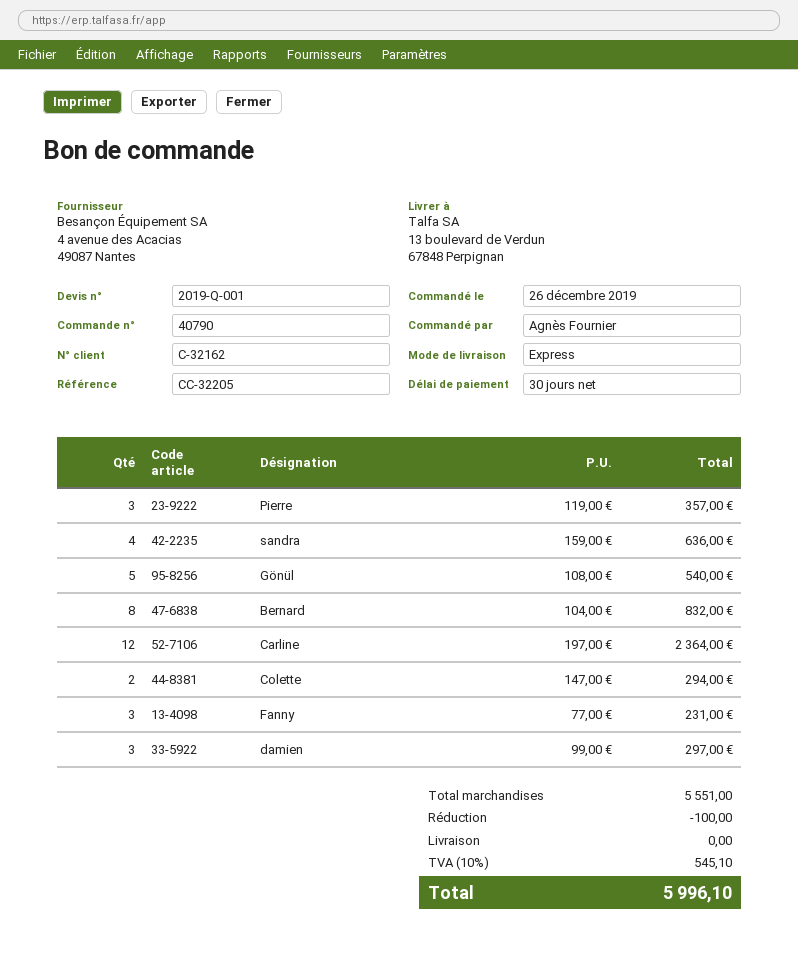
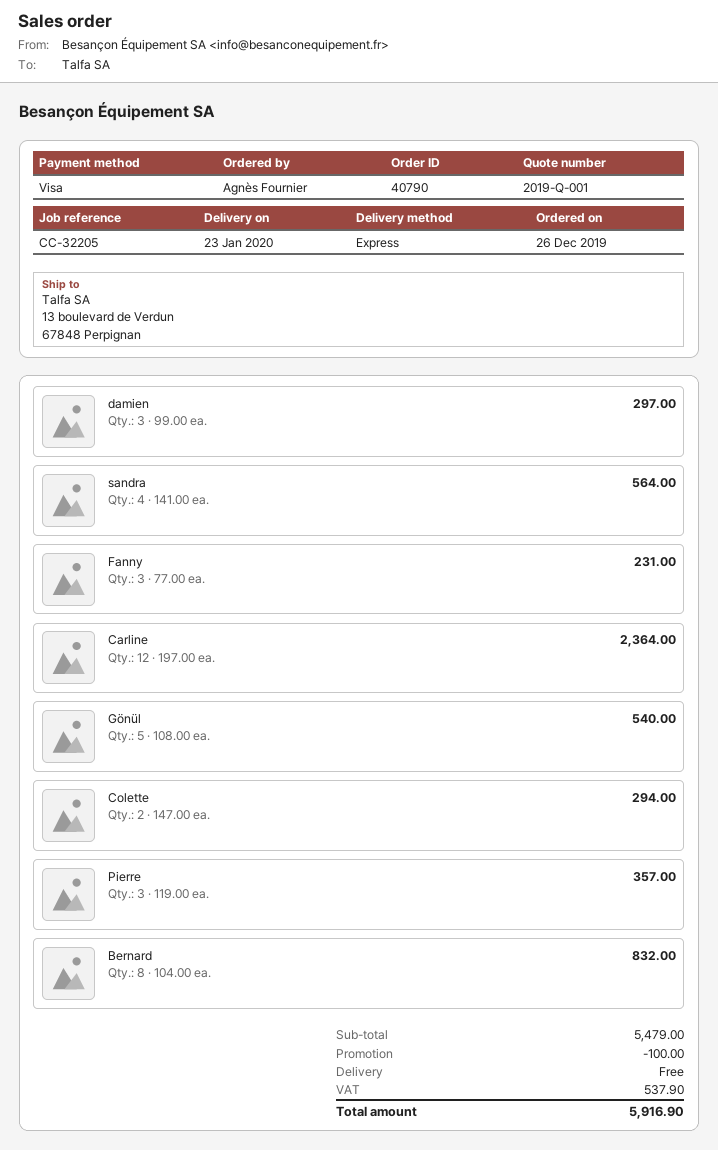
sandra: 4 x 159.00 = 636.00 -> 4 x 141.00 = 564.00
subtotal: 5551.00 -> 5479.00
tax: 545.10 -> 537.90
total: 5996.10 -> 5916.90

